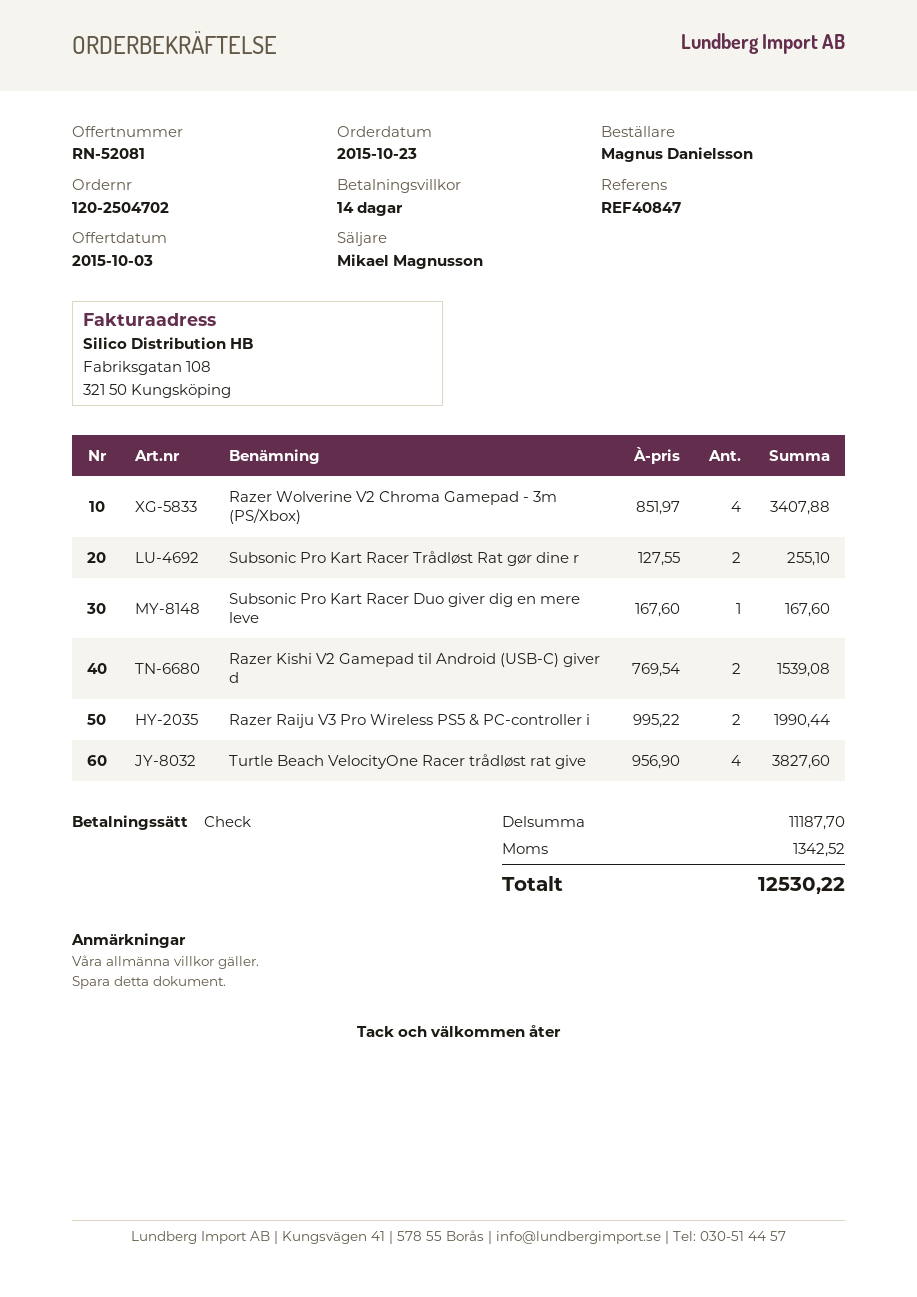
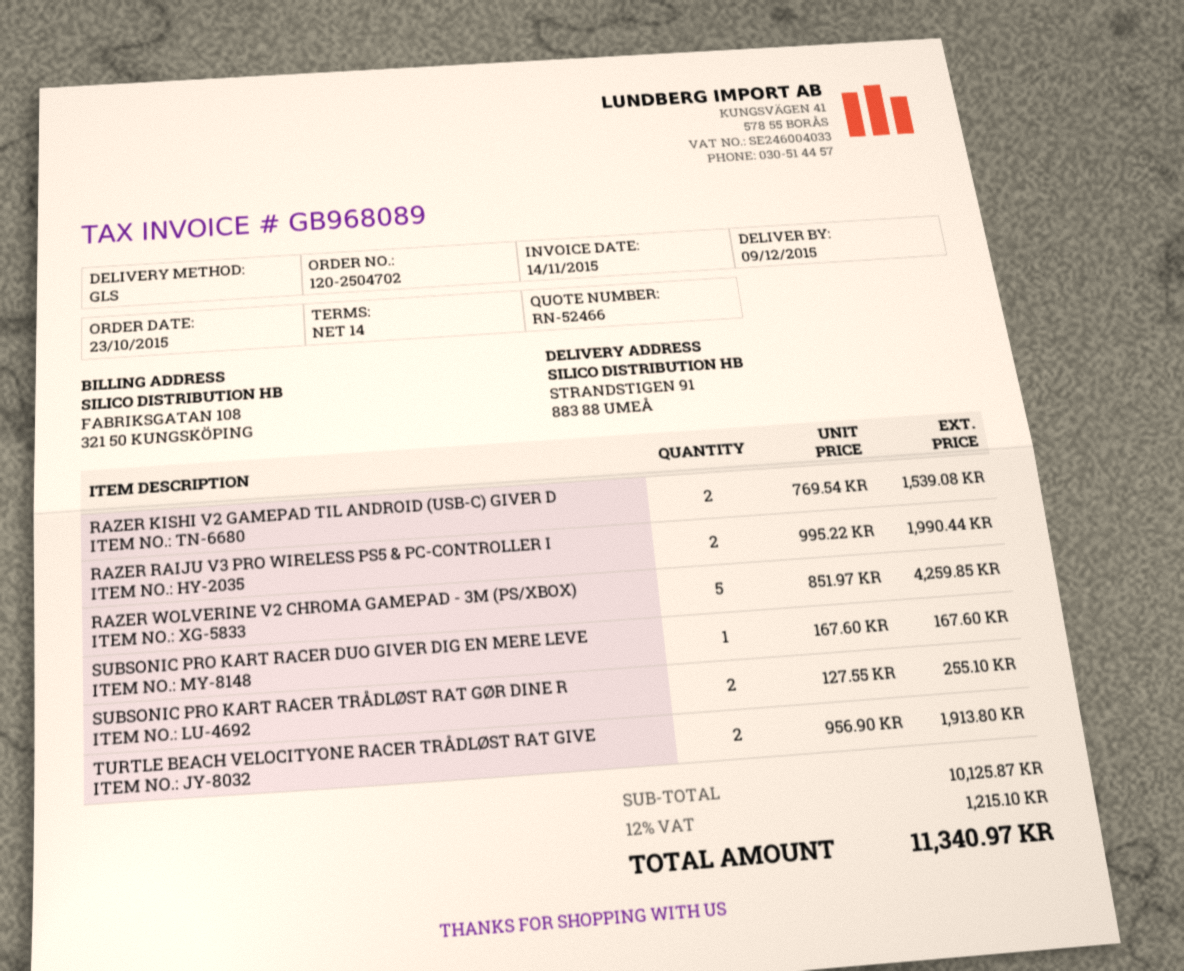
quote number: RN-52081 -> RN-52466
Razer Wolverine V2 Chroma Gamepad - 3m (PS/Xbox): 4 x 851.97 = 3407.88 -> 5 x 851.97 = 4259.85
Turtle Beach VelocityOne Racer trådløst rat give: 4 x 956.90 = 3827.60 -> 2 x 956.90 = 1913.80
subtotal: 11187.70 -> 10125.87
tax: 1342.52 -> 1215.10
total: 12530.22 -> 11340.97

